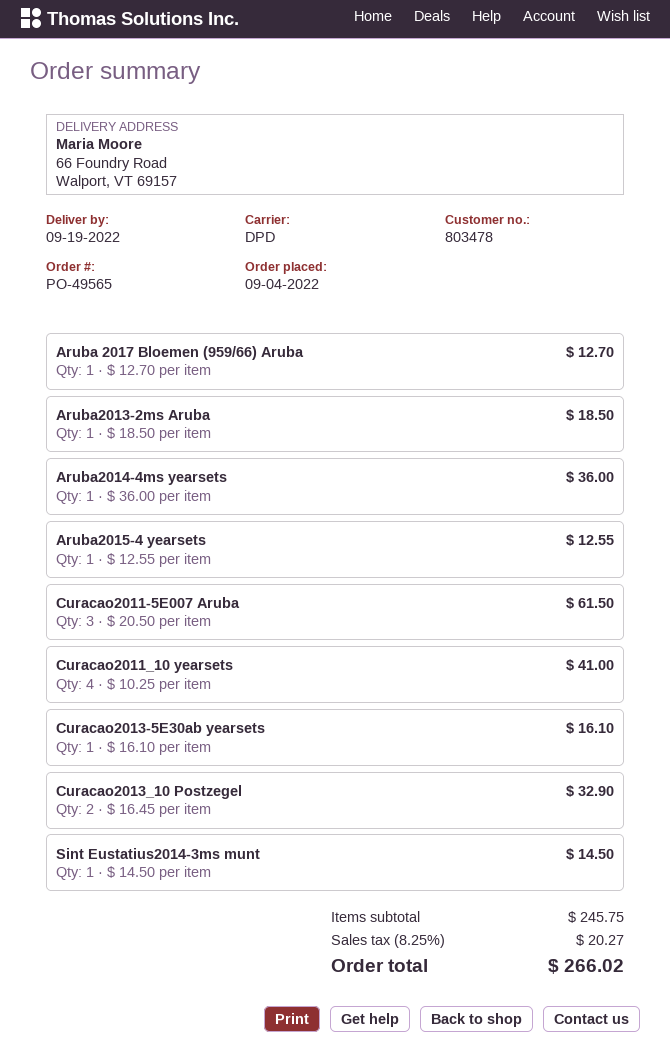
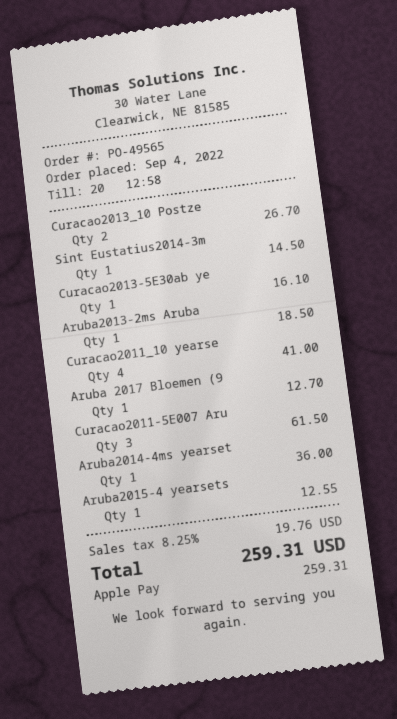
Curacao2013_10 Postzegel: 2 for 32.90 -> 2 for 26.70
tax: 8.25% = 20.27 -> 8.25% = 19.76
total: 266.02 -> 259.31

